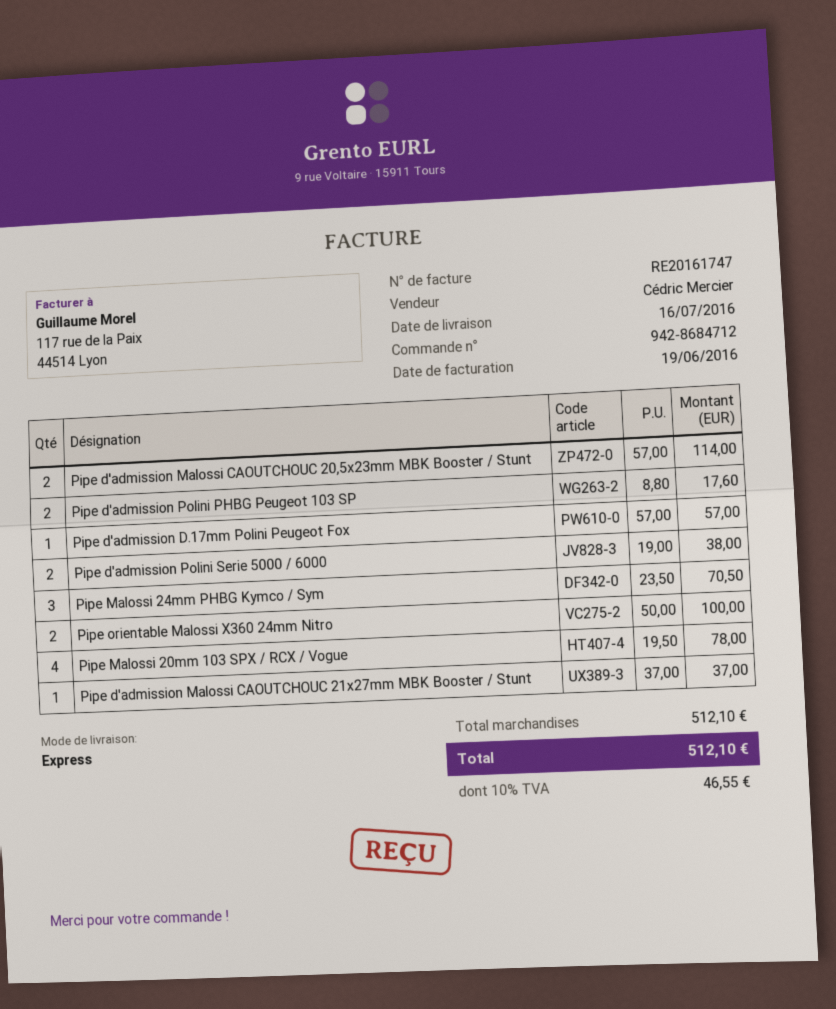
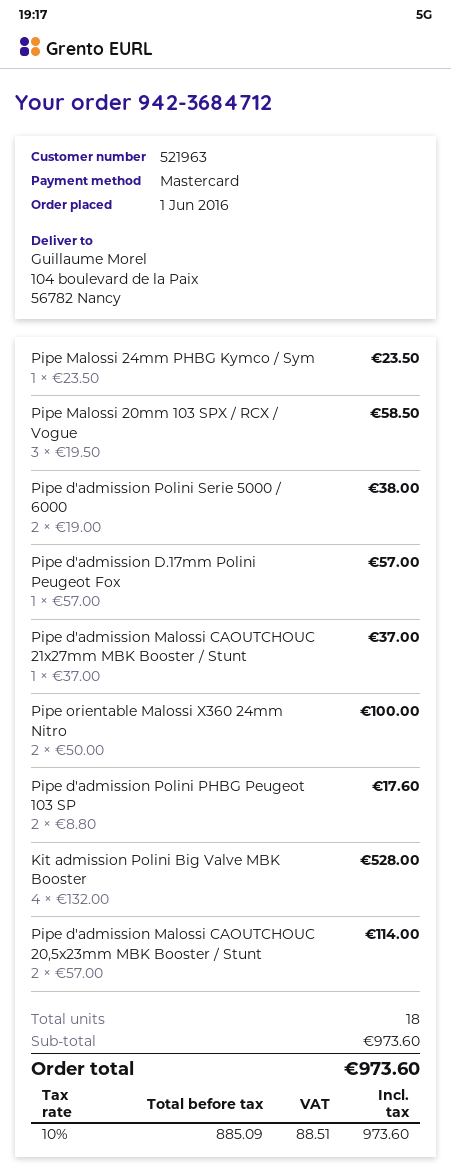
order number: 942-8684712 -> 942-3684712
Pipe Malossi 24mm PHBG Kymco / Sym: 3 x 23.50 = 70.50 -> 1 x 23.50 = 23.50
Pipe Malossi 20mm 103 SPX / RCX / Vogue: 4 x 19.50 = 78.00 -> 3 x 19.50 = 58.50
Kit admission Polini Big Valve MBK Booster: none -> 4 x 132.00 = 528.00
subtotal: 512.10 -> 973.60
tax: 10% = 46.55 -> 10% = 88.51
total: 512.10 -> 973.60

